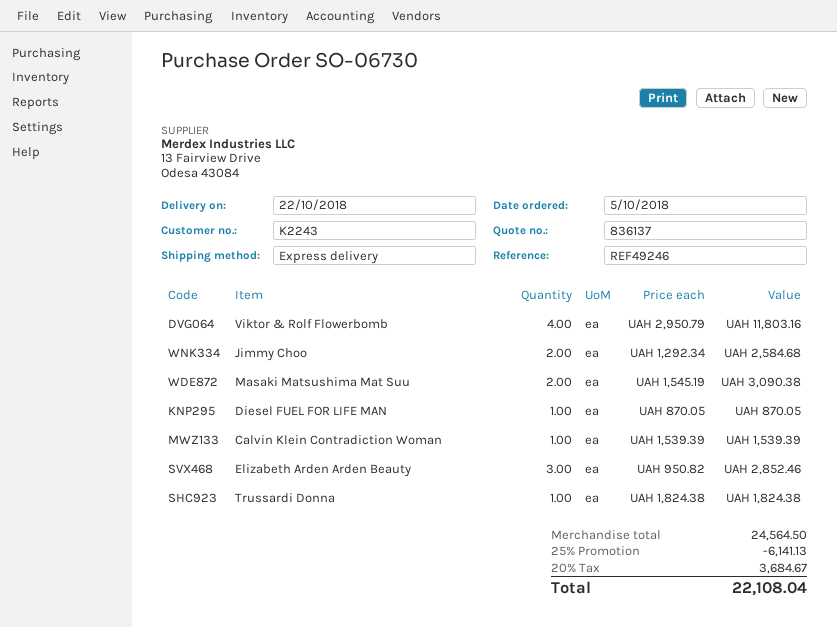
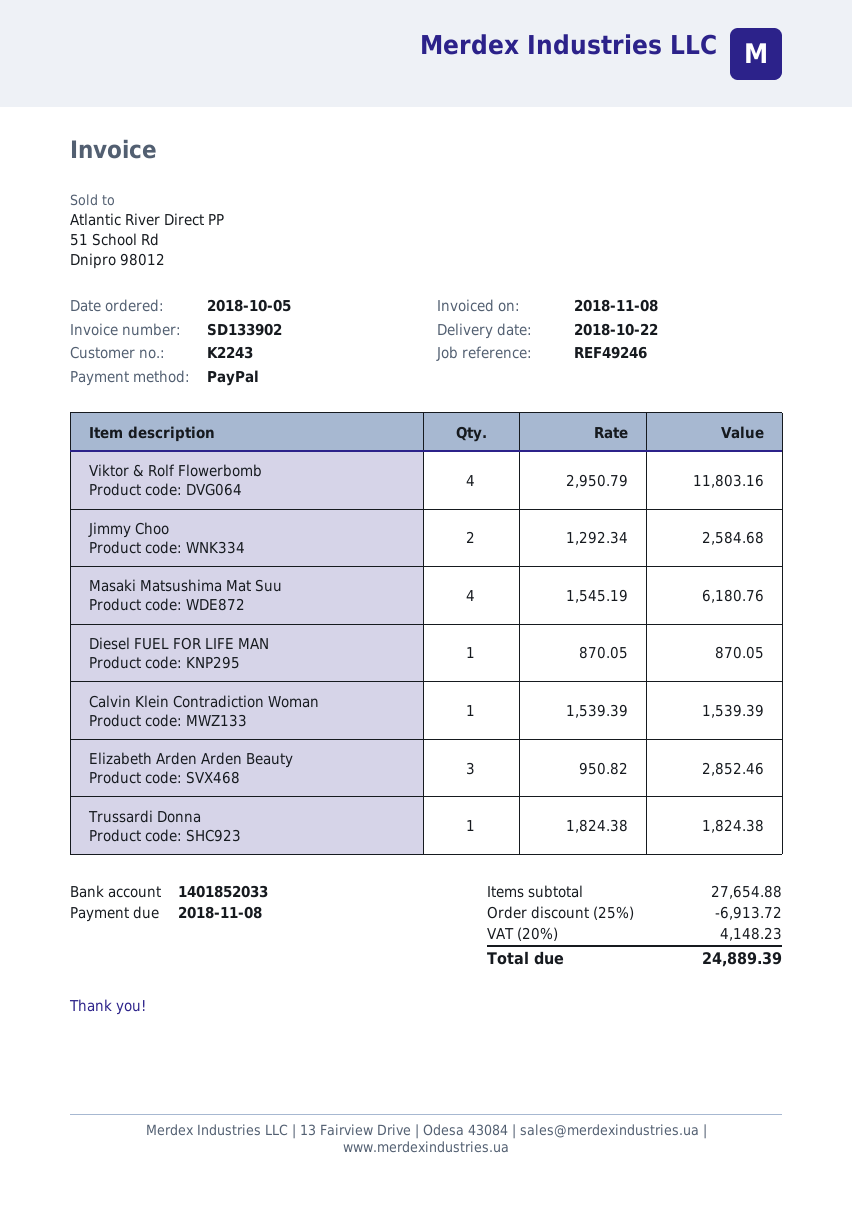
Masaki Matsushima Mat Suu: 2 x 1545.19 = 3090.38 -> 4 x 1545.19 = 6180.76
subtotal: 24564.50 -> 27654.88
discount: 25% = 6141.13 -> 25% = 6913.72
tax: 20% = 3684.67 -> 20% = 4148.23
total: 22108.04 -> 24889.39

